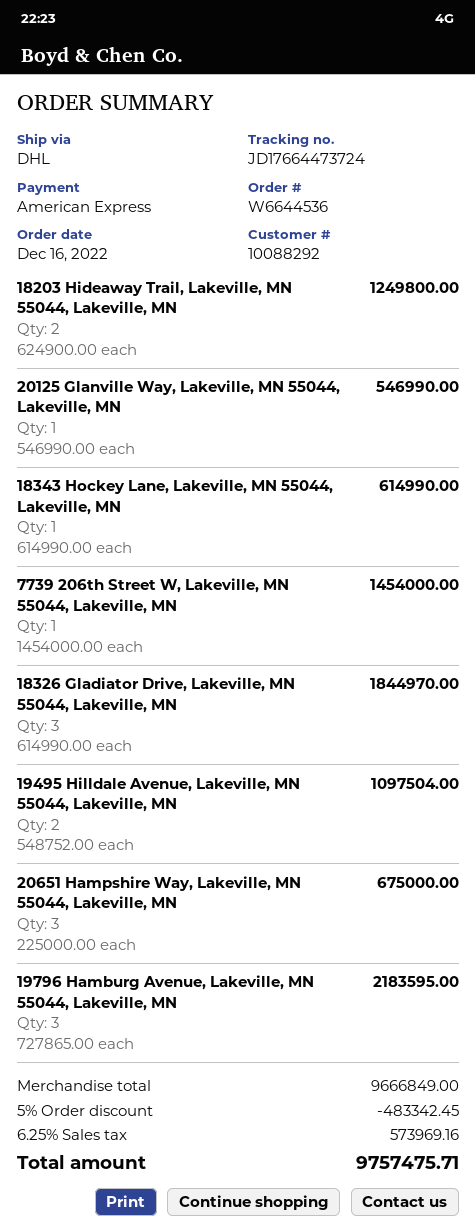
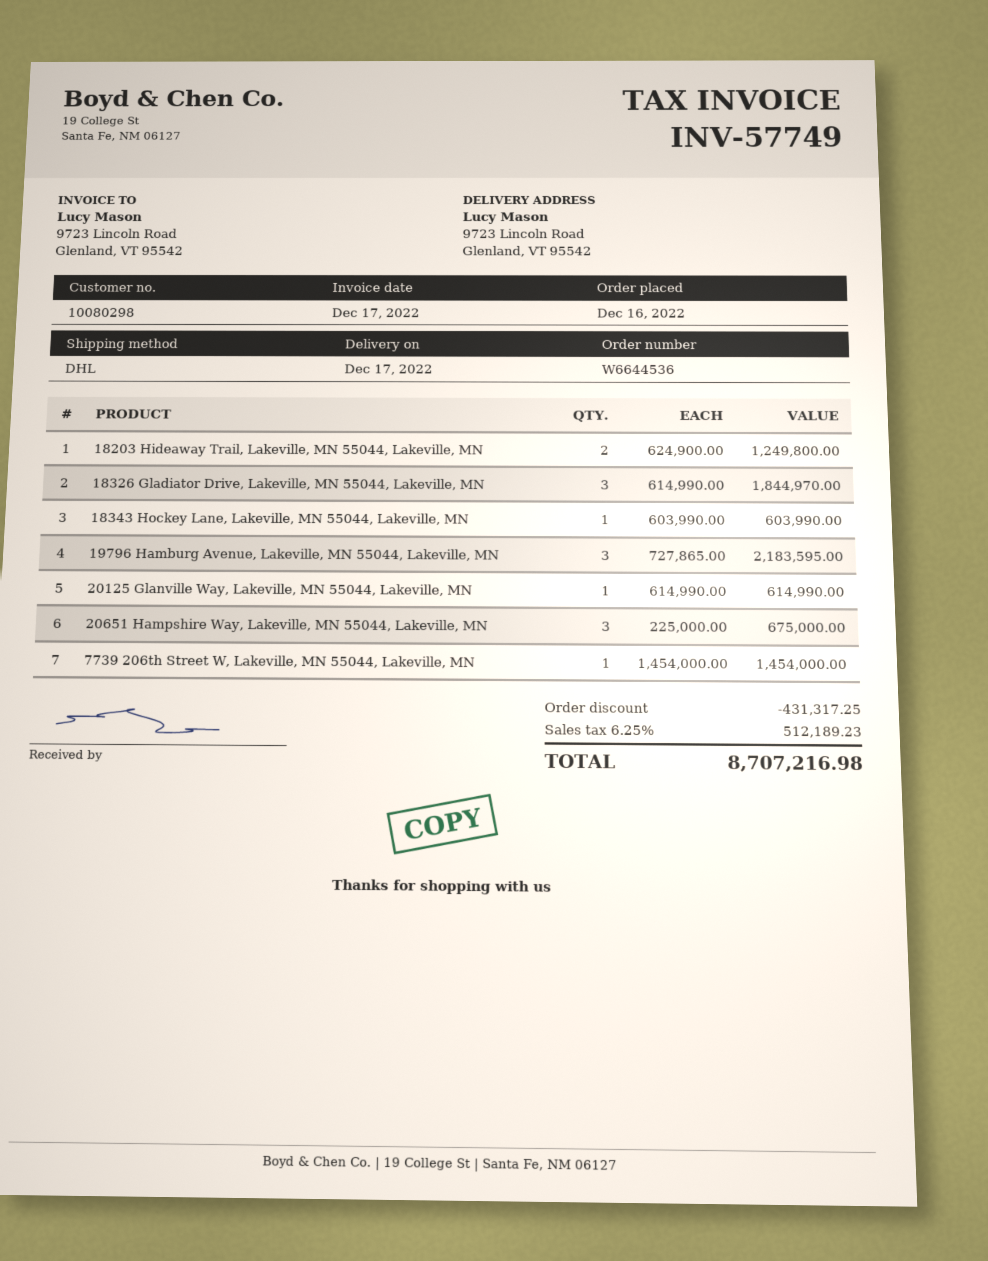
customer number: 10088292 -> 10080298
20125 Glanville Way, Lakeville, MN 55044, Lakeville, MN: 1 x 546990.00 = 546990.00 -> 1 x 614990.00 = 614990.00
18343 Hockey Lane, Lakeville, MN 55044, Lakeville, MN: 1 x 614990.00 = 614990.00 -> 1 x 603990.00 = 603990.00
19495 Hilldale Avenue, Lakeville, MN 55044, Lakeville, MN: 2 x 548752.00 = 1097504.00 -> none
discount: 483342.45 -> 431317.25
tax: 6.25% = 573969.16 -> 6.25% = 512189.23
total: 9757475.71 -> 8707216.98

